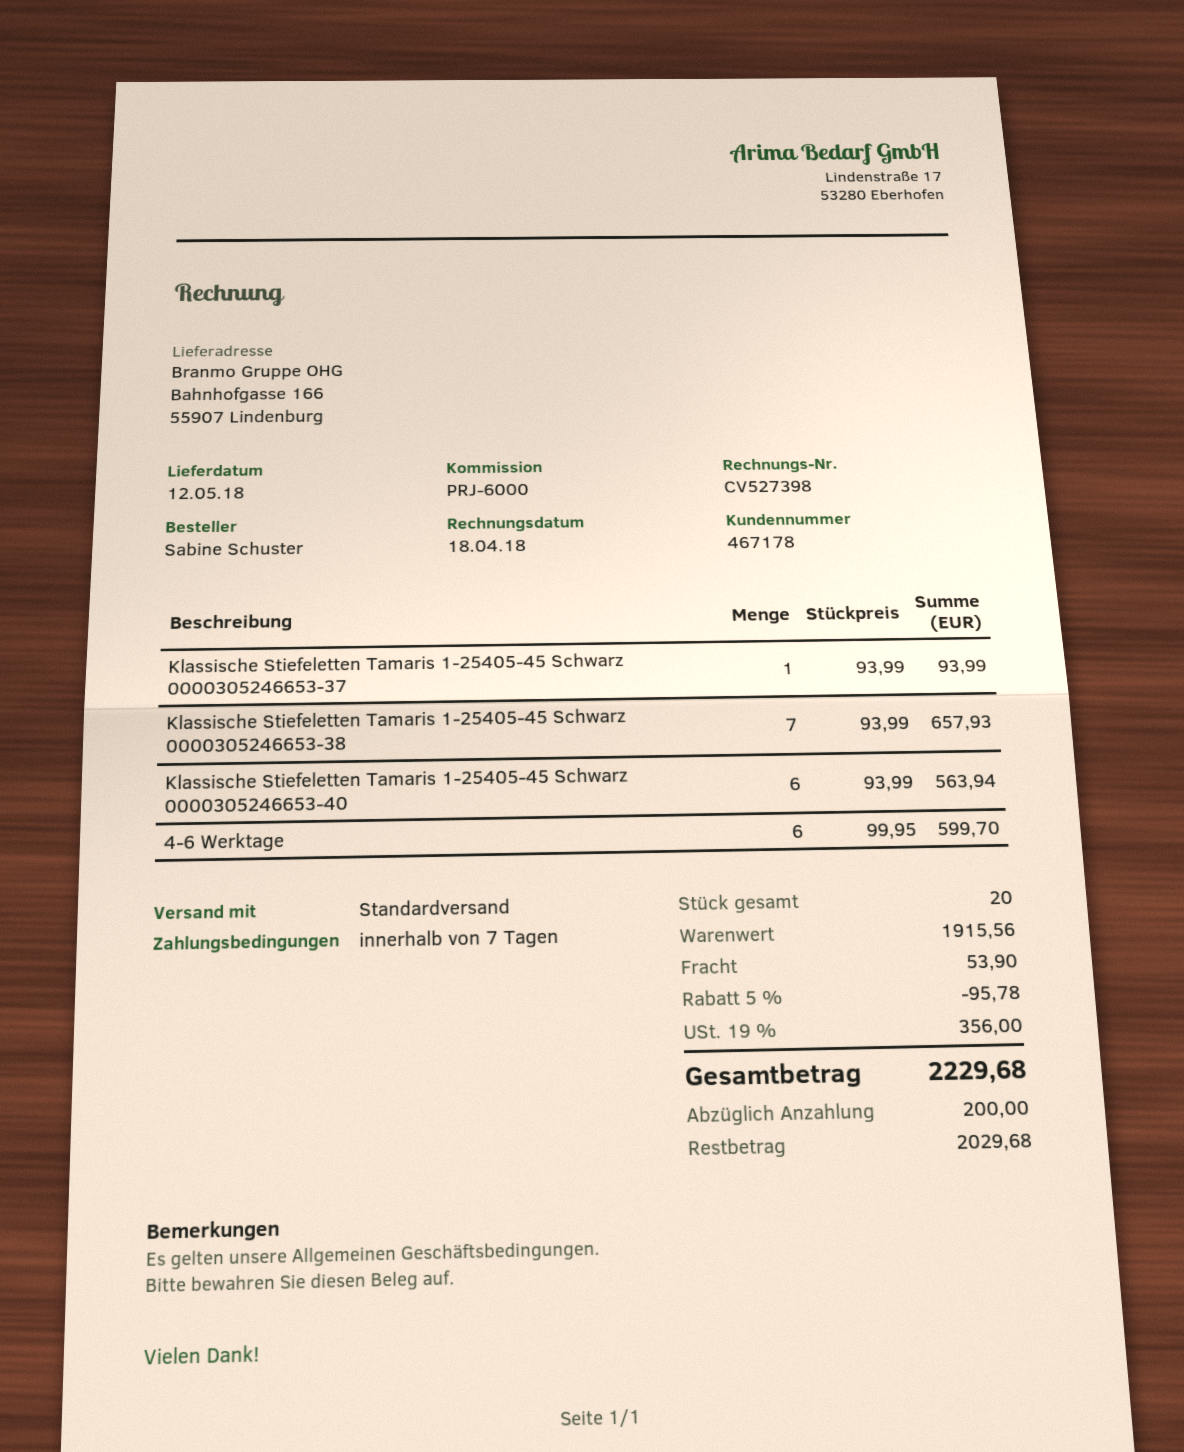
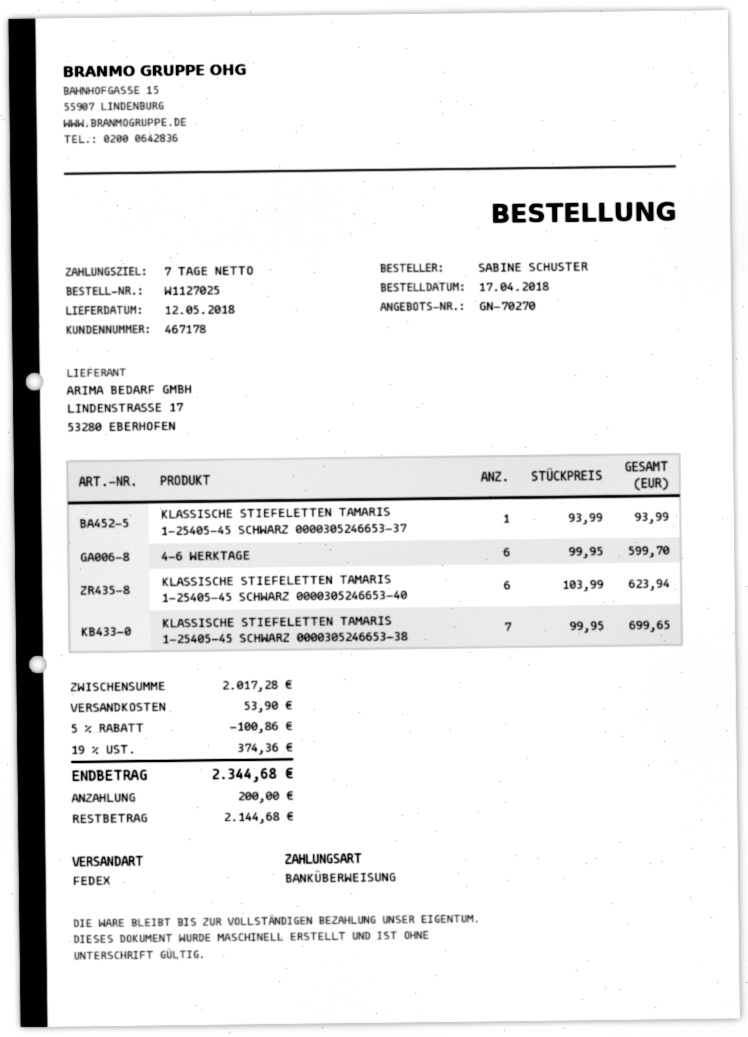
shipping method: standard -> FedEx
Klassische Stiefeletten Tamaris 1-25405-45 Schwarz 0000305246653-38: 7 x 93.99 = 657.93 -> 7 x 99.95 = 699.65
Klassische Stiefeletten Tamaris 1-25405-45 Schwarz 0000305246653-40: 6 x 93.99 = 563.94 -> 6 x 103.99 = 623.94
subtotal: 1915.56 -> 2017.28
discount: 5% = 95.78 -> 5% = 100.86
tax: 19% = 356.00 -> 19% = 374.36
total: 2229.68 -> 2344.68
balance: 2029.68 -> 2144.68

